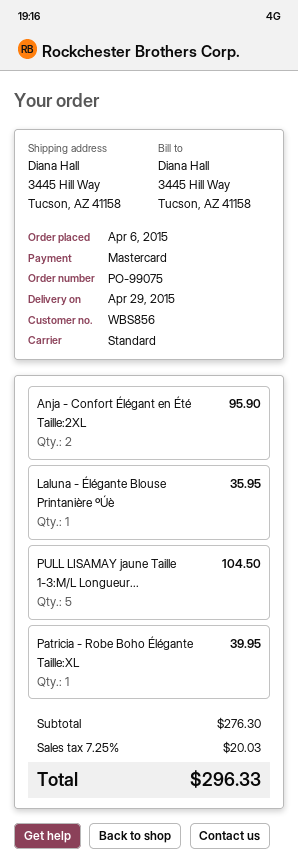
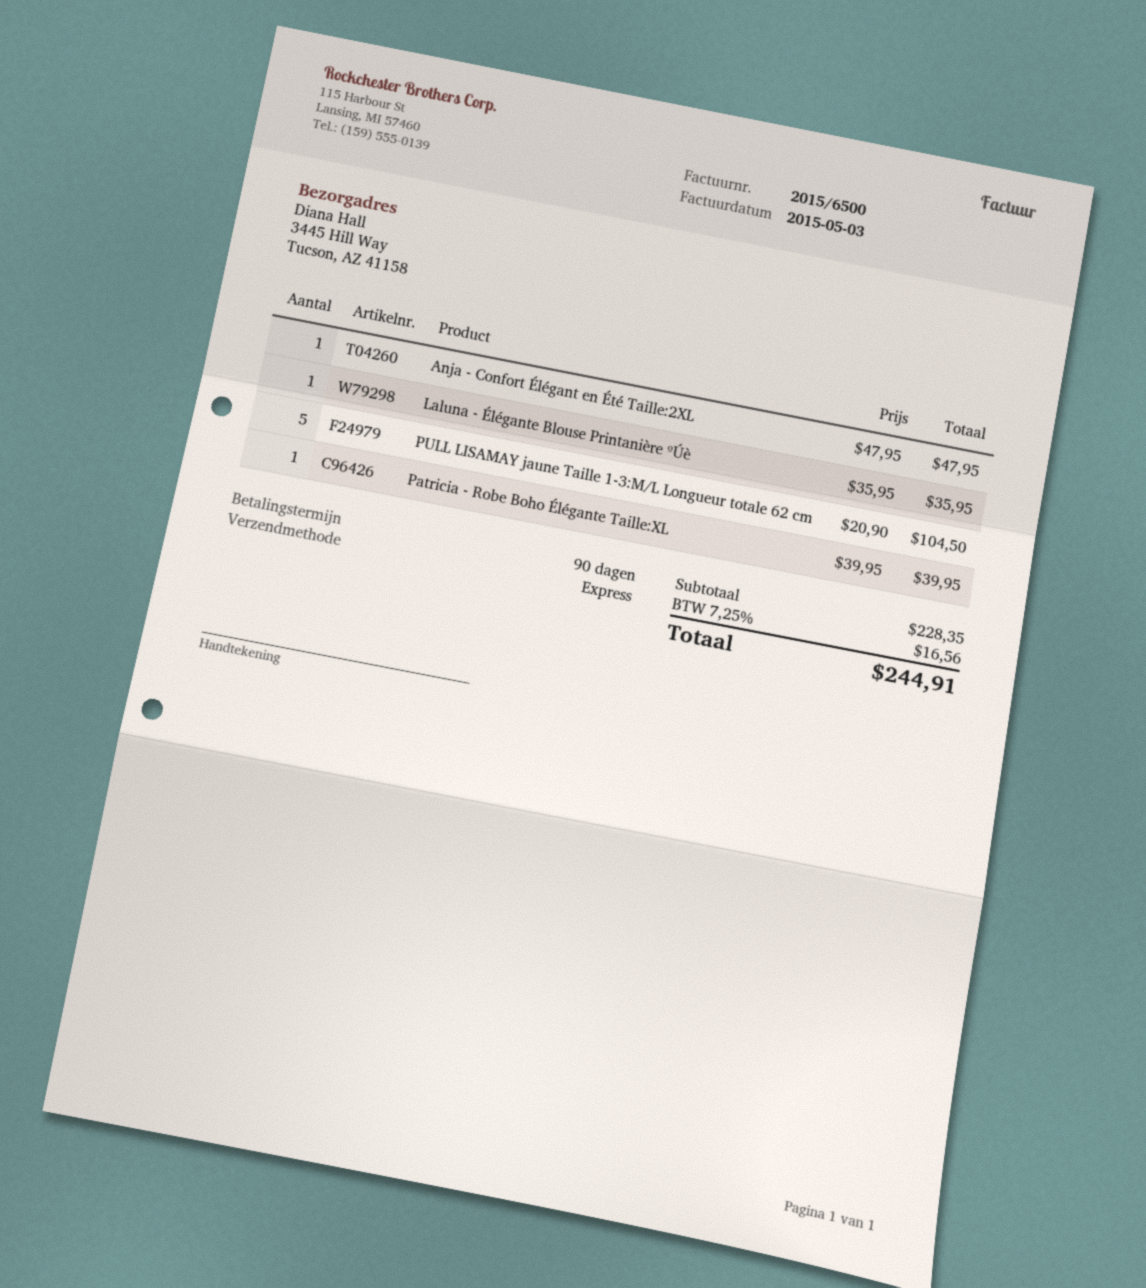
shipping method: standard -> express
Anja - Confort Élégant en Été Taille:2XL: 2 for 95.90 -> 1 for 47.95
subtotal: 276.30 -> 228.35
tax: 7.25% = 20.03 -> 7.25% = 16.56
total: 296.33 -> 244.91

